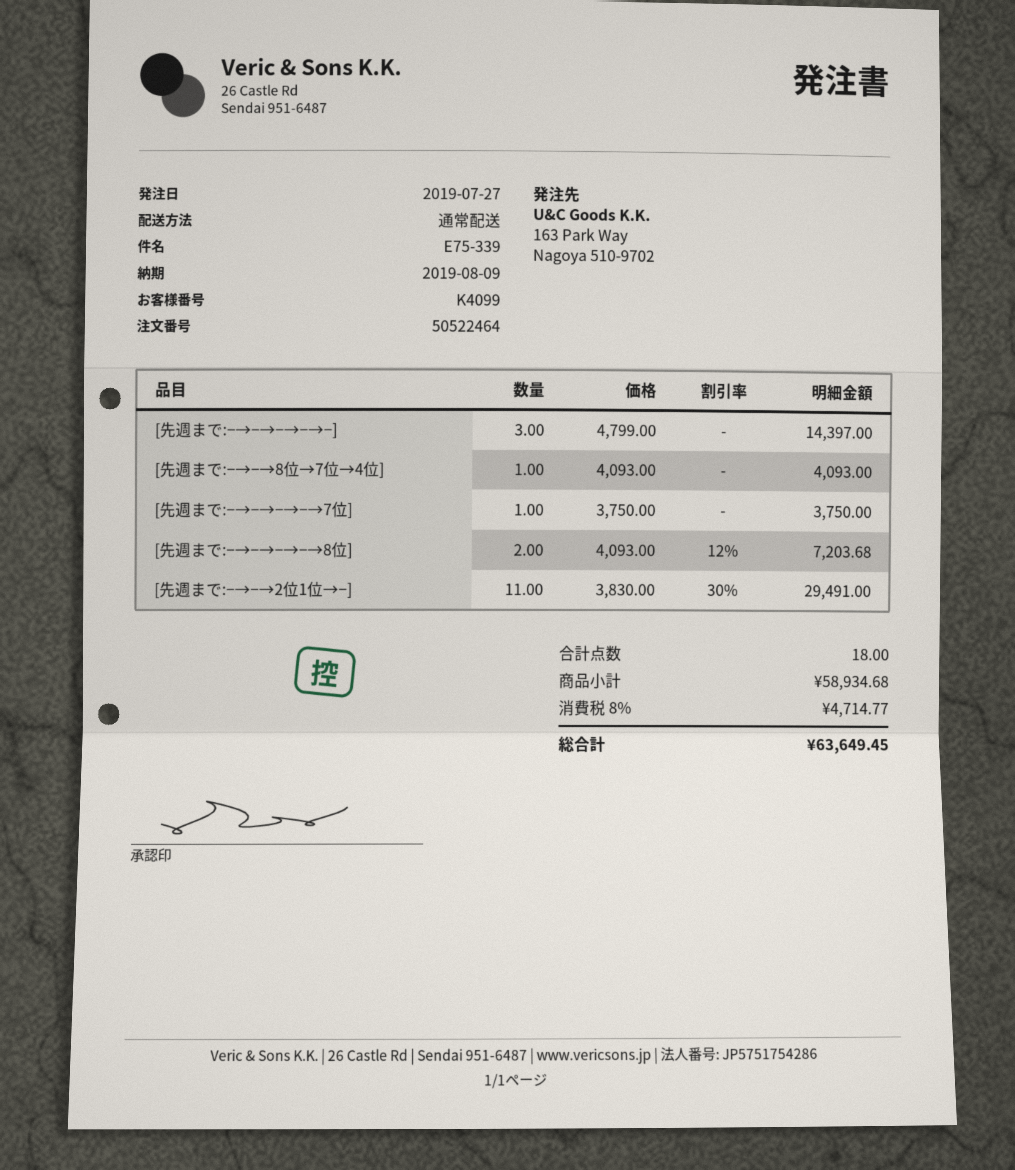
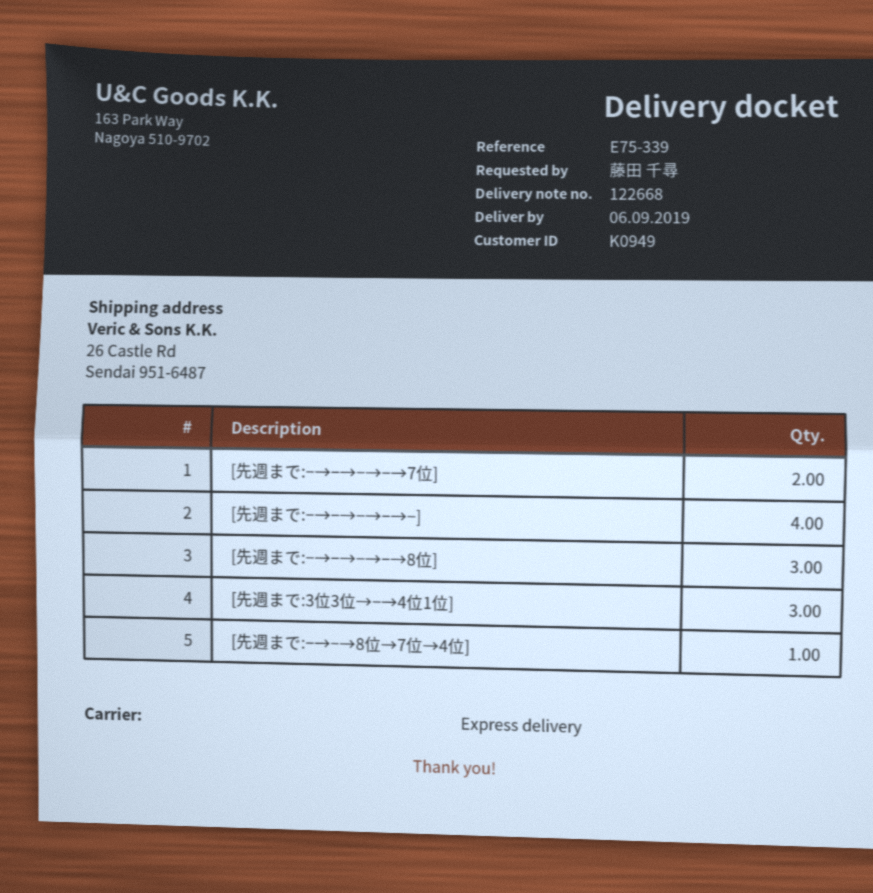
delivery date: 2019-08-09 -> 2019-09-06
customer number: K4099 -> K0949
shipping method: standard -> express
[先週まで:−→−→−→−→−]: 3 -> 4
[先週まで:−→−→−→−→7位]: 1 -> 2
[先週まで:−→−→−→−→8位]: 2 -> 3
[先週まで:−→−→2位1位→−]: 11 -> none
[先週まで:3位3位→−→4位1位]: none -> 3

